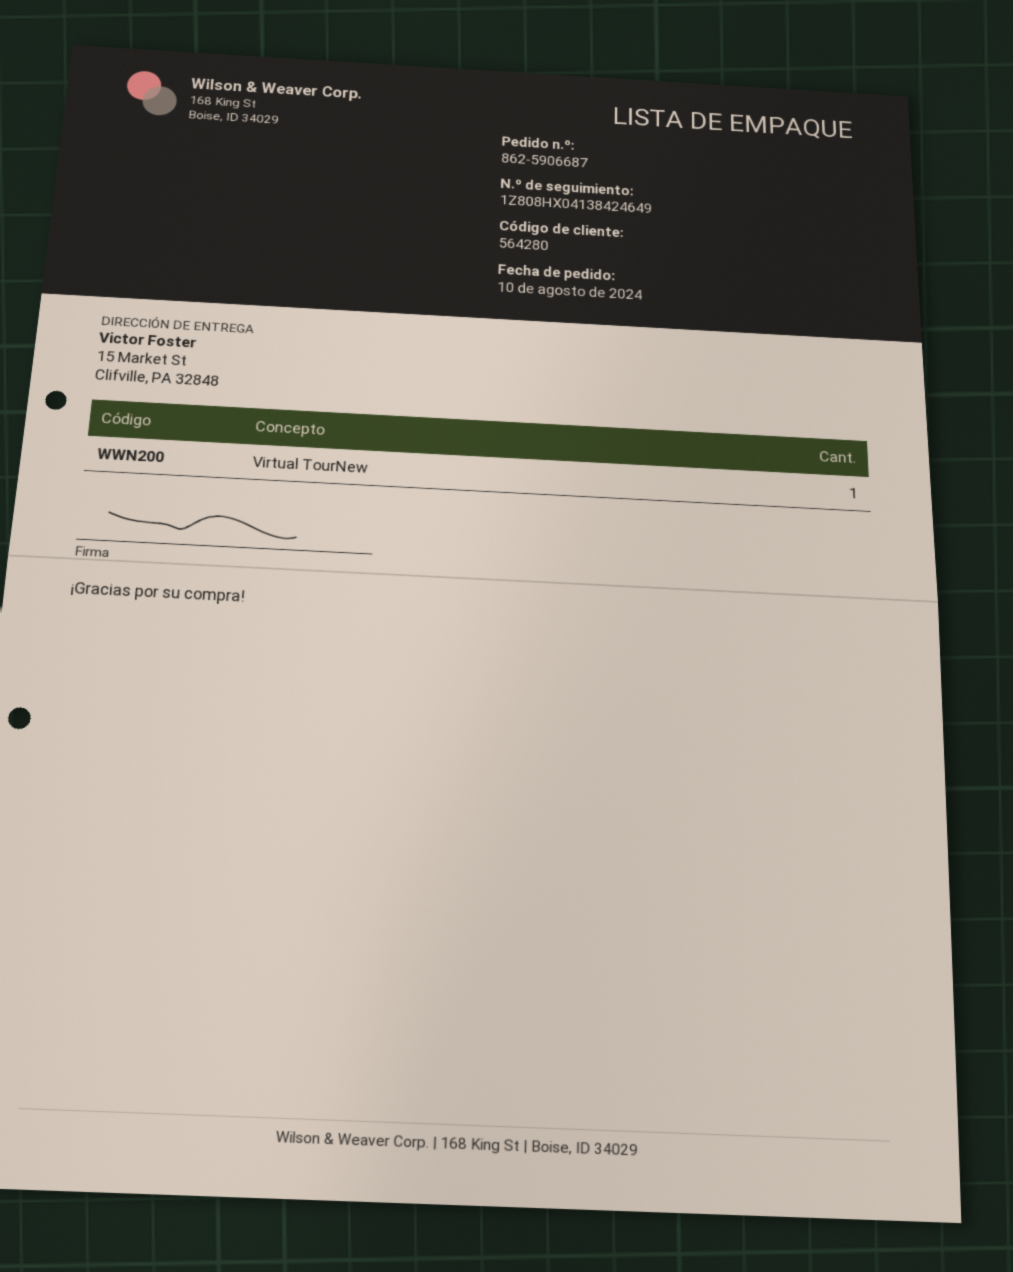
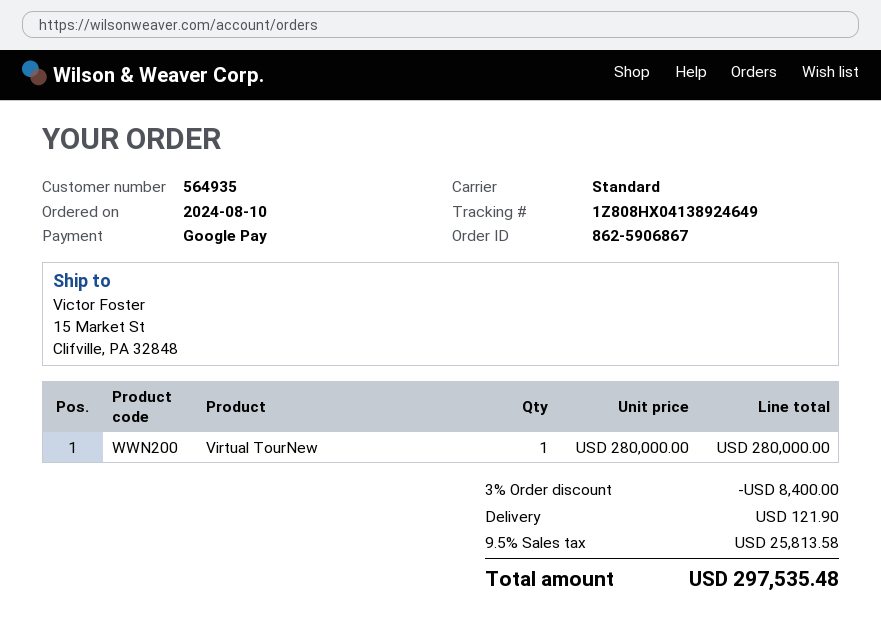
order number: 862-5906687 -> 862-5906867
customer number: 564280 -> 564935
tracking number: 1Z808HX04138424649 -> 1Z808HX04138924649

